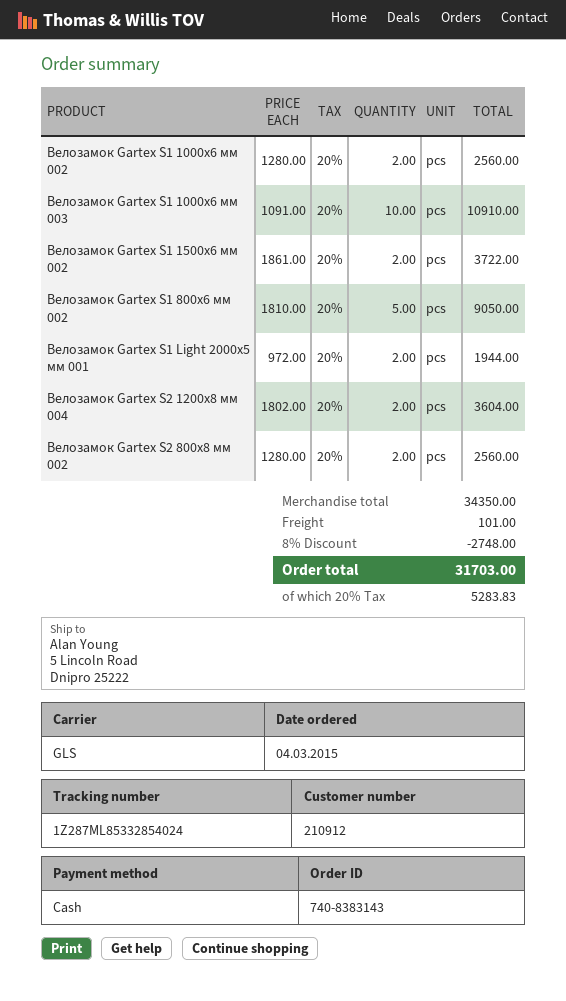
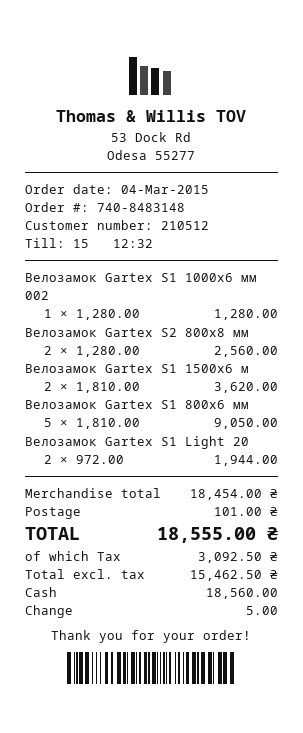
order number: 740-8383143 -> 740-8483148
customer number: 210912 -> 210512
Велозамок Gartex S1 1000x6 мм 002: 2 x 1280.00 = 2560.00 -> 1 x 1280.00 = 1280.00
Велозамок Gartex S1 1000x6 мм 003: 10 x 1091.00 = 10910.00 -> none
Велозамок Gartex S1 1500x6 мм 002: 2 x 1861.00 = 3722.00 -> 2 x 1810.00 = 3620.00
Велозамок Gartex S2 1200x8 мм 004: 2 x 1802.00 = 3604.00 -> none
subtotal: 34350.00 -> 18454.00
discount: 8% = 2748.00 -> none
tax: 5283.83 -> 3092.50
total: 31703.00 -> 18555.00

